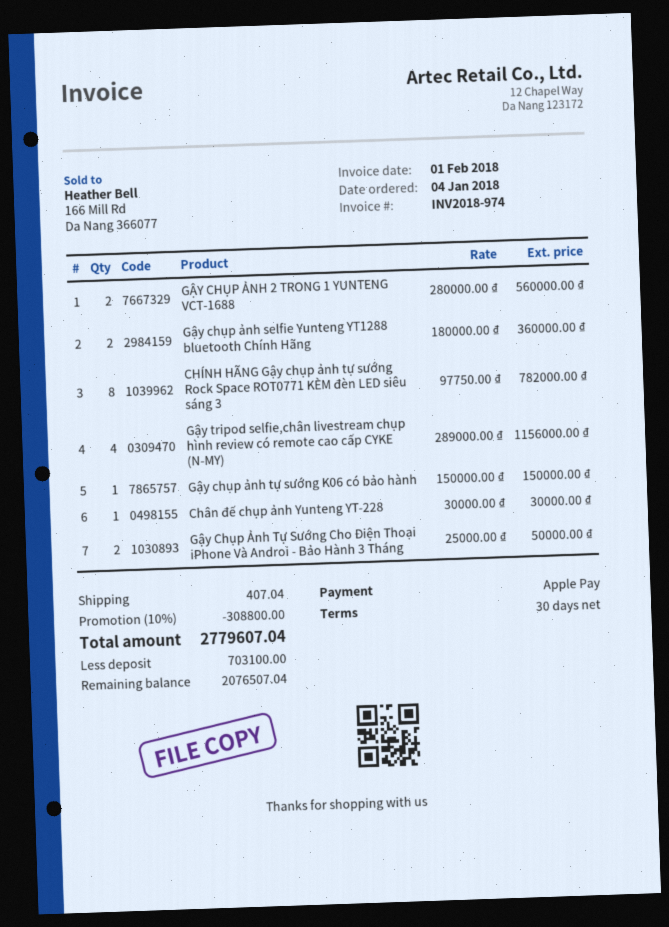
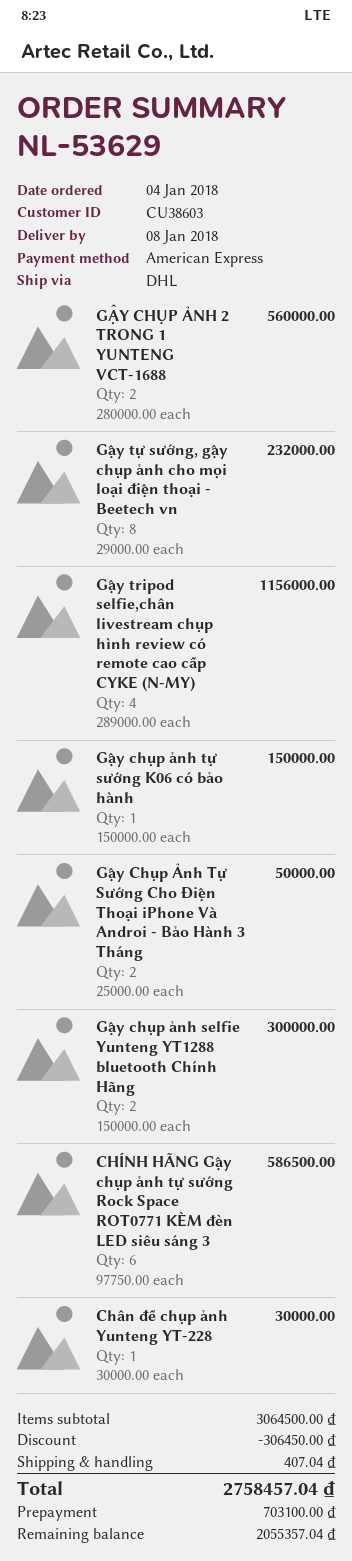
payment method: Apple Pay -> American Express
Gậy chụp ảnh selfie Yunteng YT1288 bluetooth Chính Hãng: 2 x 180000.00 = 360000.00 -> 2 x 150000.00 = 300000.00
CHÍNH HÃNG Gậy chụp ảnh tự sướng Rock Space ROT0771 KÈM đèn LED siêu sáng 3: 8 x 97750.00 = 782000.00 -> 6 x 97750.00 = 586500.00
Gậy tự sướng, gậy chụp ảnh cho mọi loại điện thoại - Beetech vn: none -> 8 x 29000.00 = 232000.00
discount: 308800.00 -> 306450.00
total: 2779607.04 -> 2758457.04
balance: 2076507.04 -> 2055357.04

